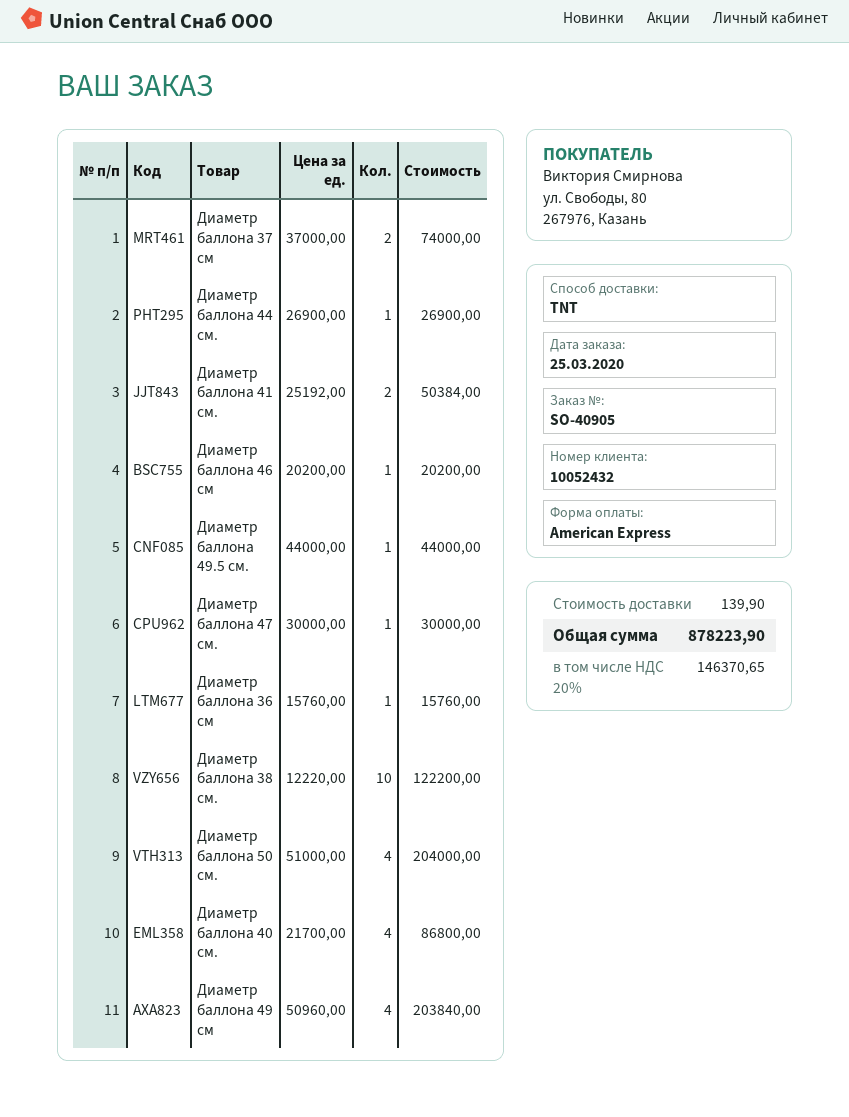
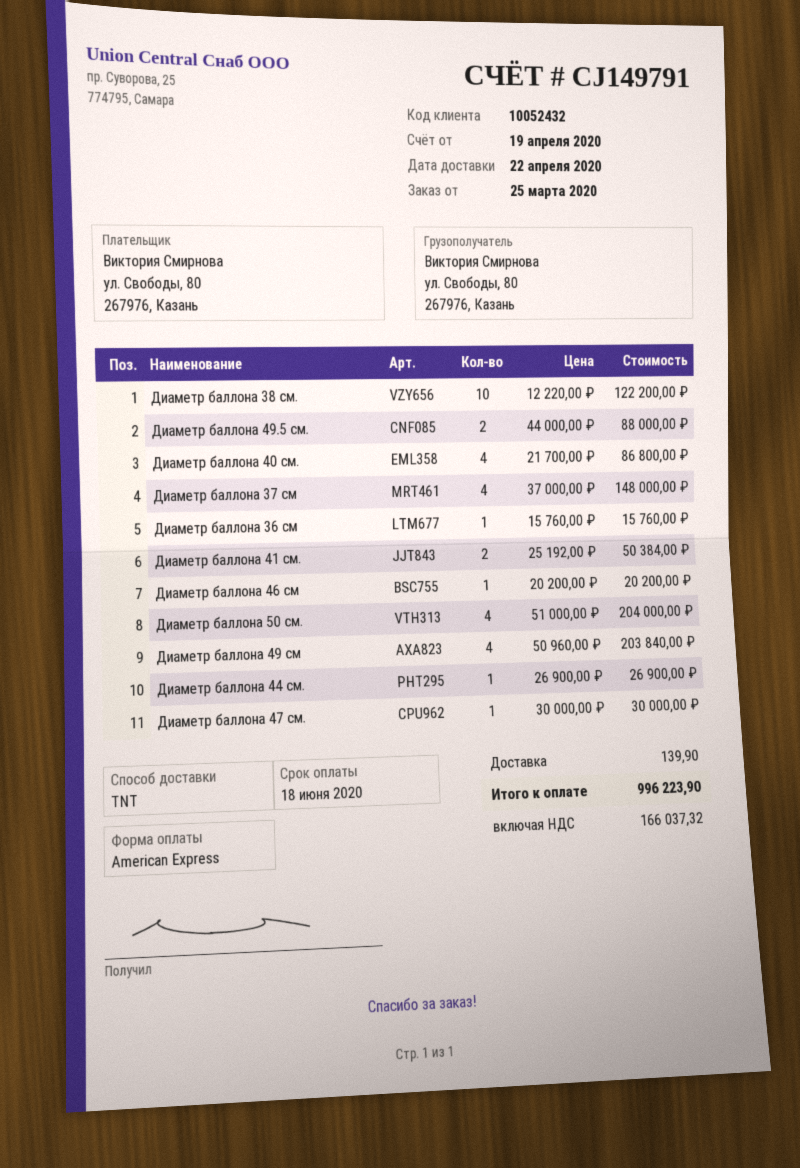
Диаметр баллона 37 см: 2 x 37000.00 = 74000.00 -> 4 x 37000.00 = 148000.00
Диаметр баллона 49.5 см.: 1 x 44000.00 = 44000.00 -> 2 x 44000.00 = 88000.00
tax: 146370.65 -> 166037.32
total: 878223.90 -> 996223.90

